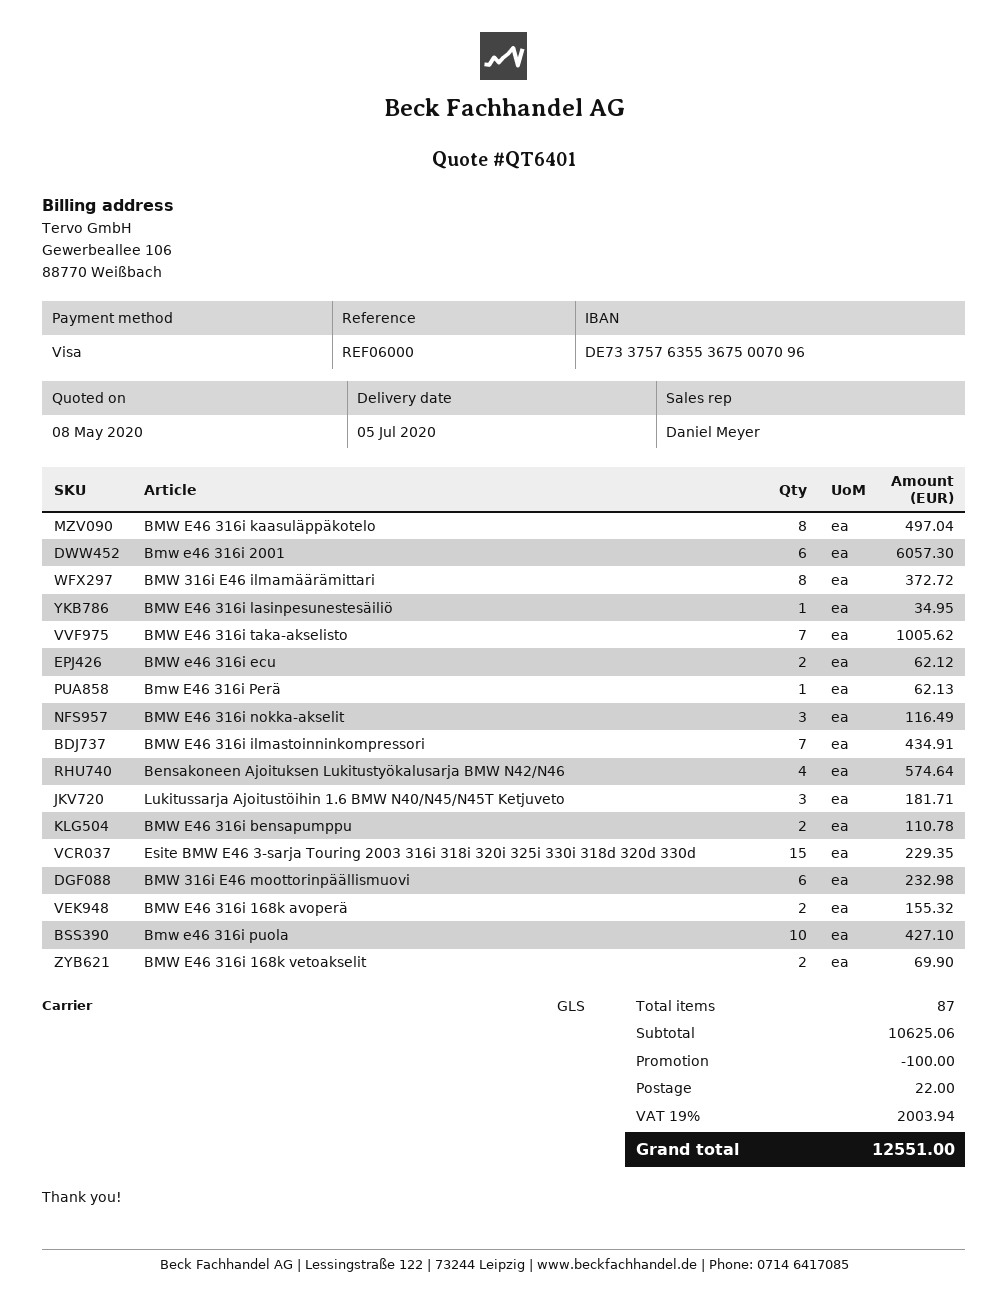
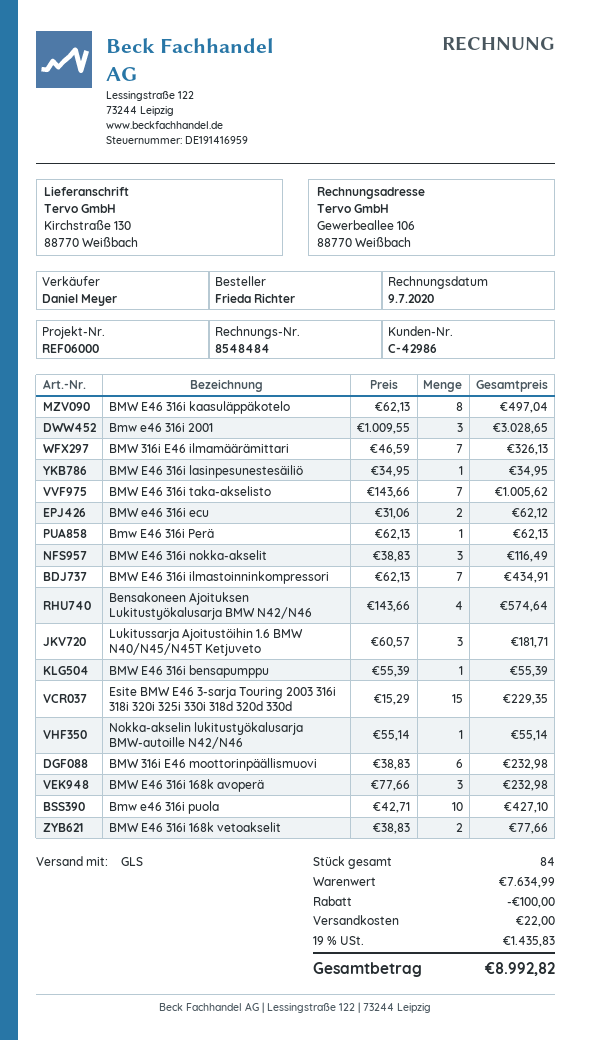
Bmw e46 316i 2001: 6 for 6057.30 -> 3 for 3028.65
BMW 316i E46 ilmamäärämittari: 8 for 372.72 -> 7 for 326.13
BMW E46 316i bensapumppu: 2 for 110.78 -> 1 for 55.39
BMW E46 316i 168k avoperä: 2 for 155.32 -> 3 for 232.98
BMW E46 316i 168k vetoakselit: 2 for 69.90 -> 2 for 77.66
Nokka-akselin lukitustyökalusarja BMW-autoille N42/N46: none -> 1 for 55.14
total quantity: 87 -> 84
subtotal: 10625.06 -> 7634.99
tax: 19% = 2003.94 -> 19% = 1435.83
total: 12551.00 -> 8992.82

